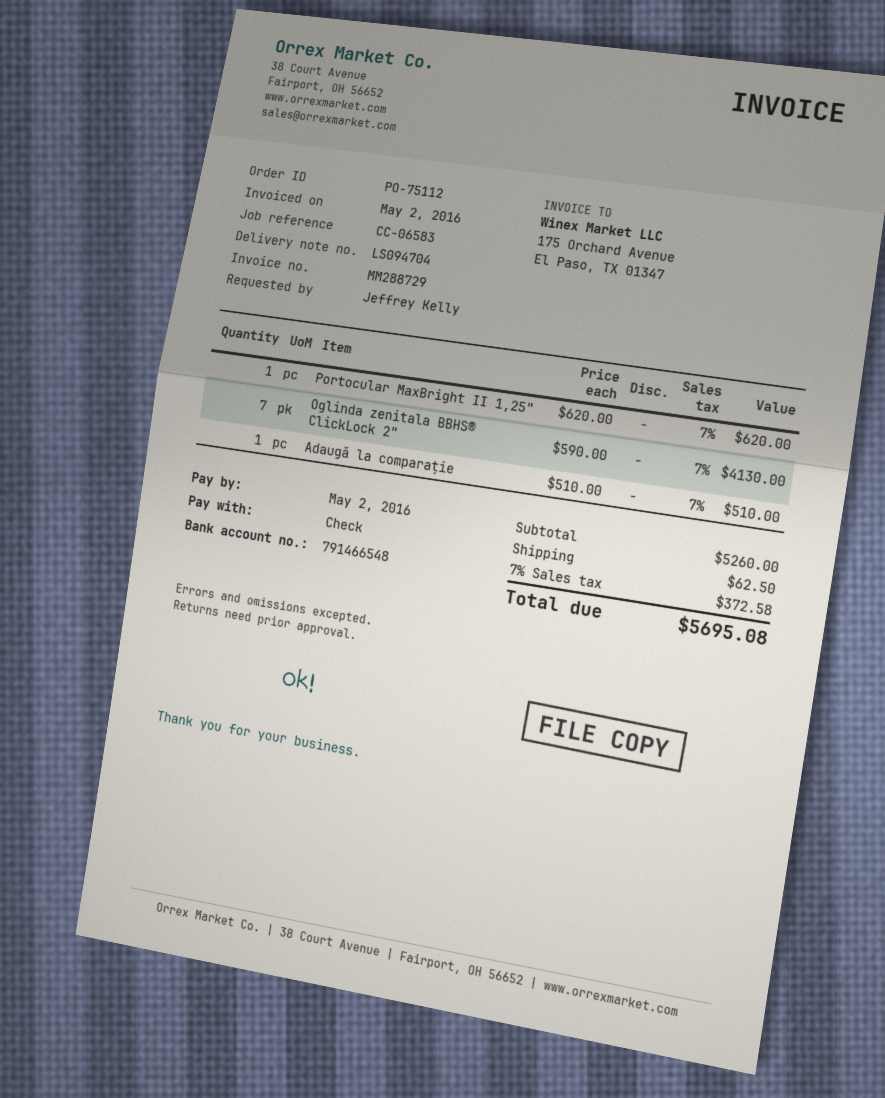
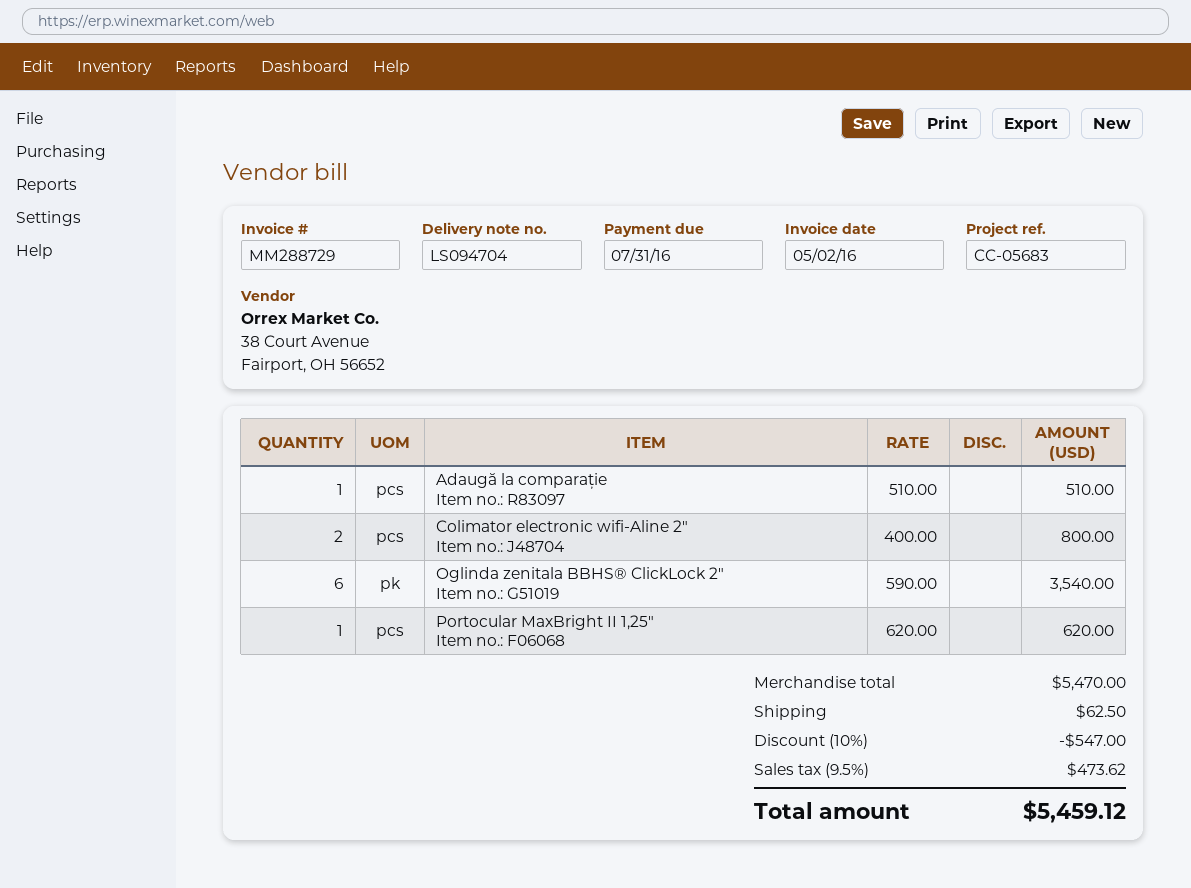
due date: 2016-05-02 -> 2016-07-31
reference: CC-06583 -> CC-05683
Oglinda zenitala BBHS® ClickLock 2": 7 x 590.00 = 4130.00 -> 6 x 590.00 = 3540.00
Colimator electronic wifi-Aline 2": none -> 2 x 400.00 = 800.00
subtotal: 5260.00 -> 5470.00
discount: none -> 10% = 547.00
tax: 7% = 372.58 -> 9.5% = 473.62
total: 5695.08 -> 5459.12

